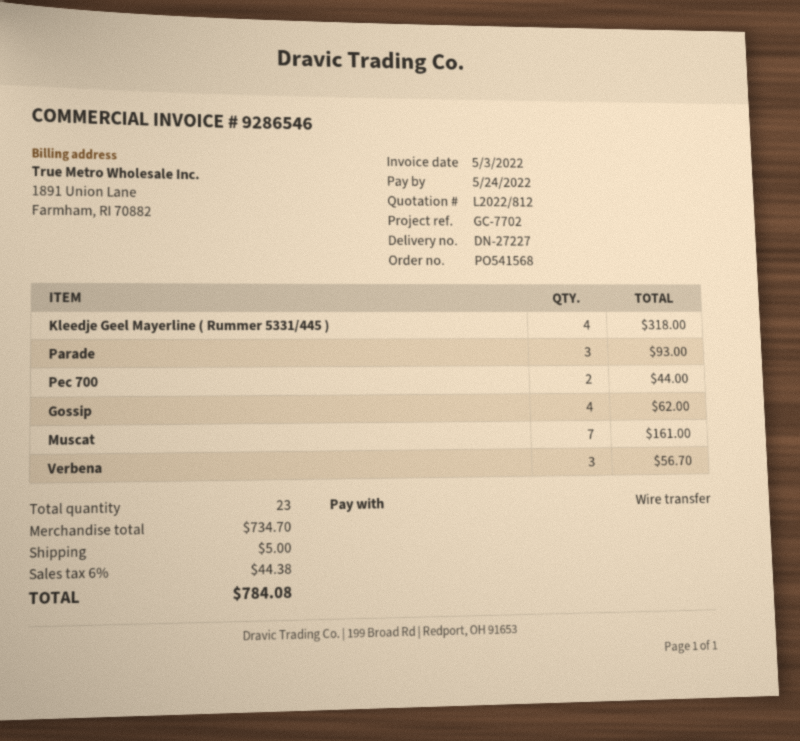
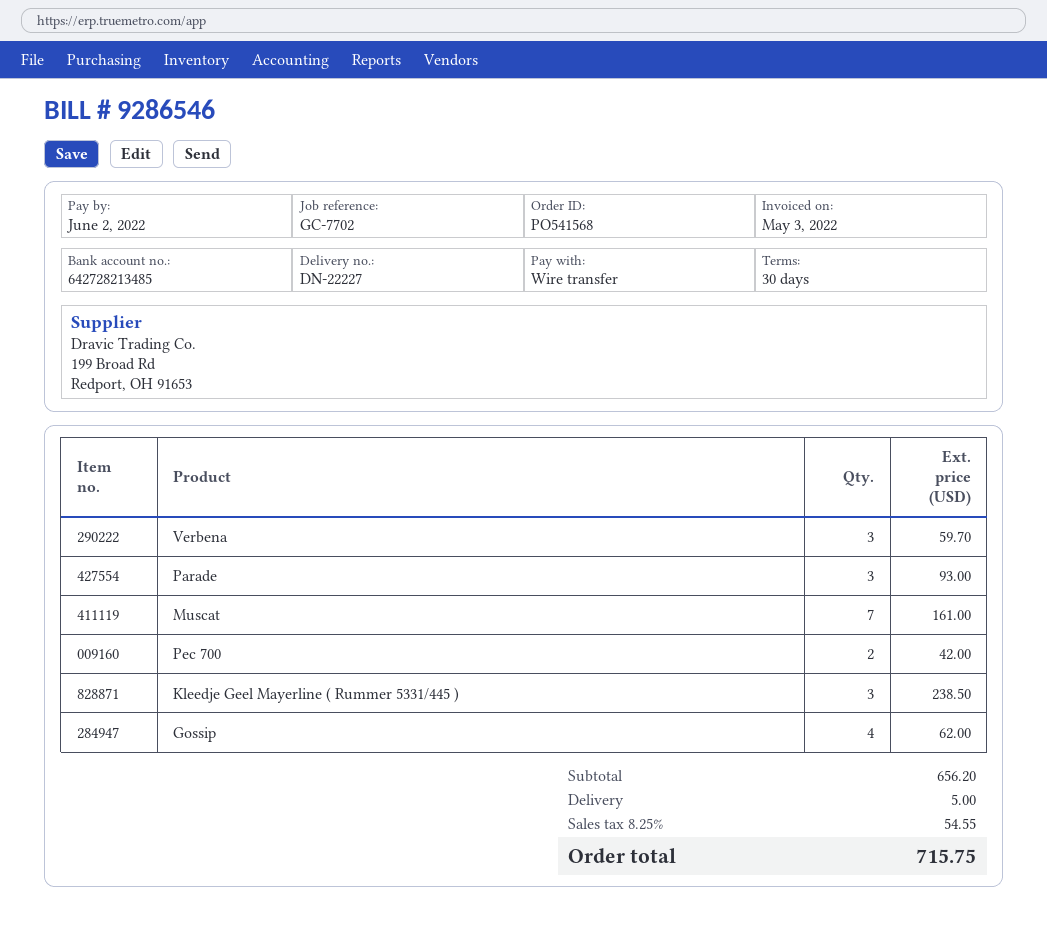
delivery note number: DN-27227 -> DN-22227
due date: 2022-05-24 -> 2022-06-02
Kleedje Geel Mayerline ( Rummer 5331/445 ): 4 for 318.00 -> 3 for 238.50
Pec 700: 2 for 44.00 -> 2 for 42.00
Verbena: 3 for 56.70 -> 3 for 59.70
subtotal: 734.70 -> 656.20
tax: 6% = 44.38 -> 8.25% = 54.55
total: 784.08 -> 715.75

